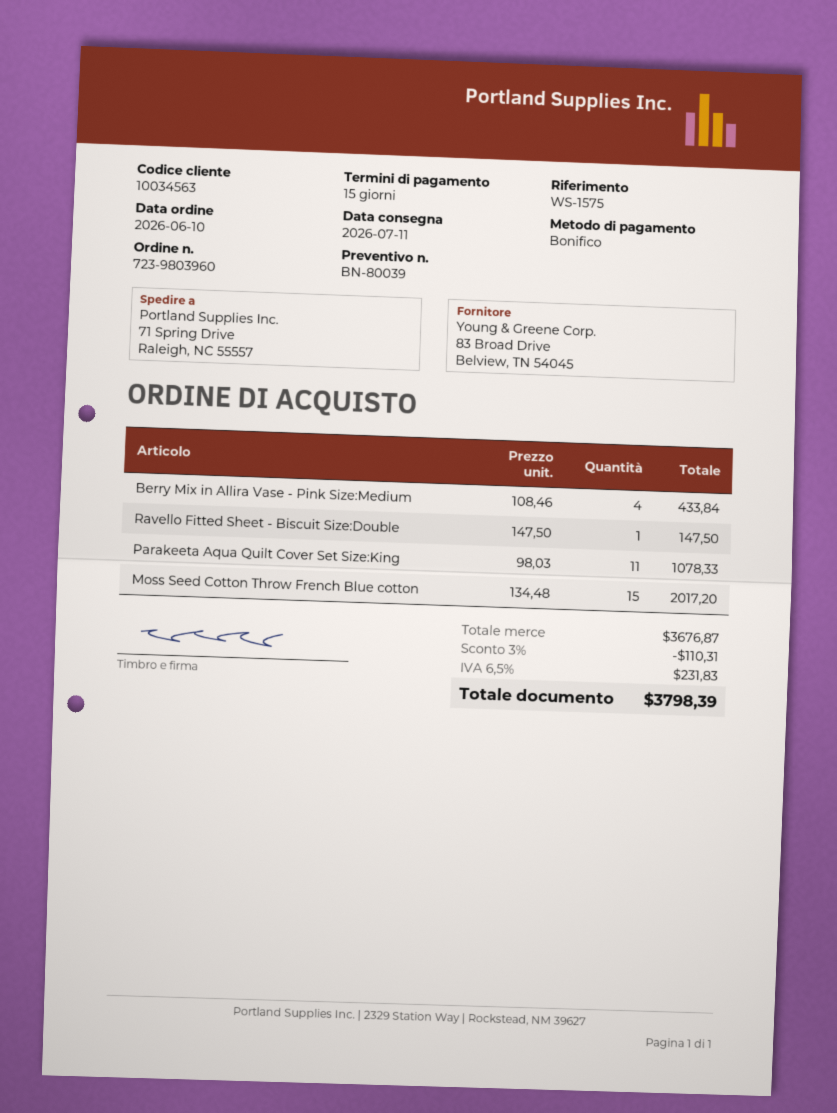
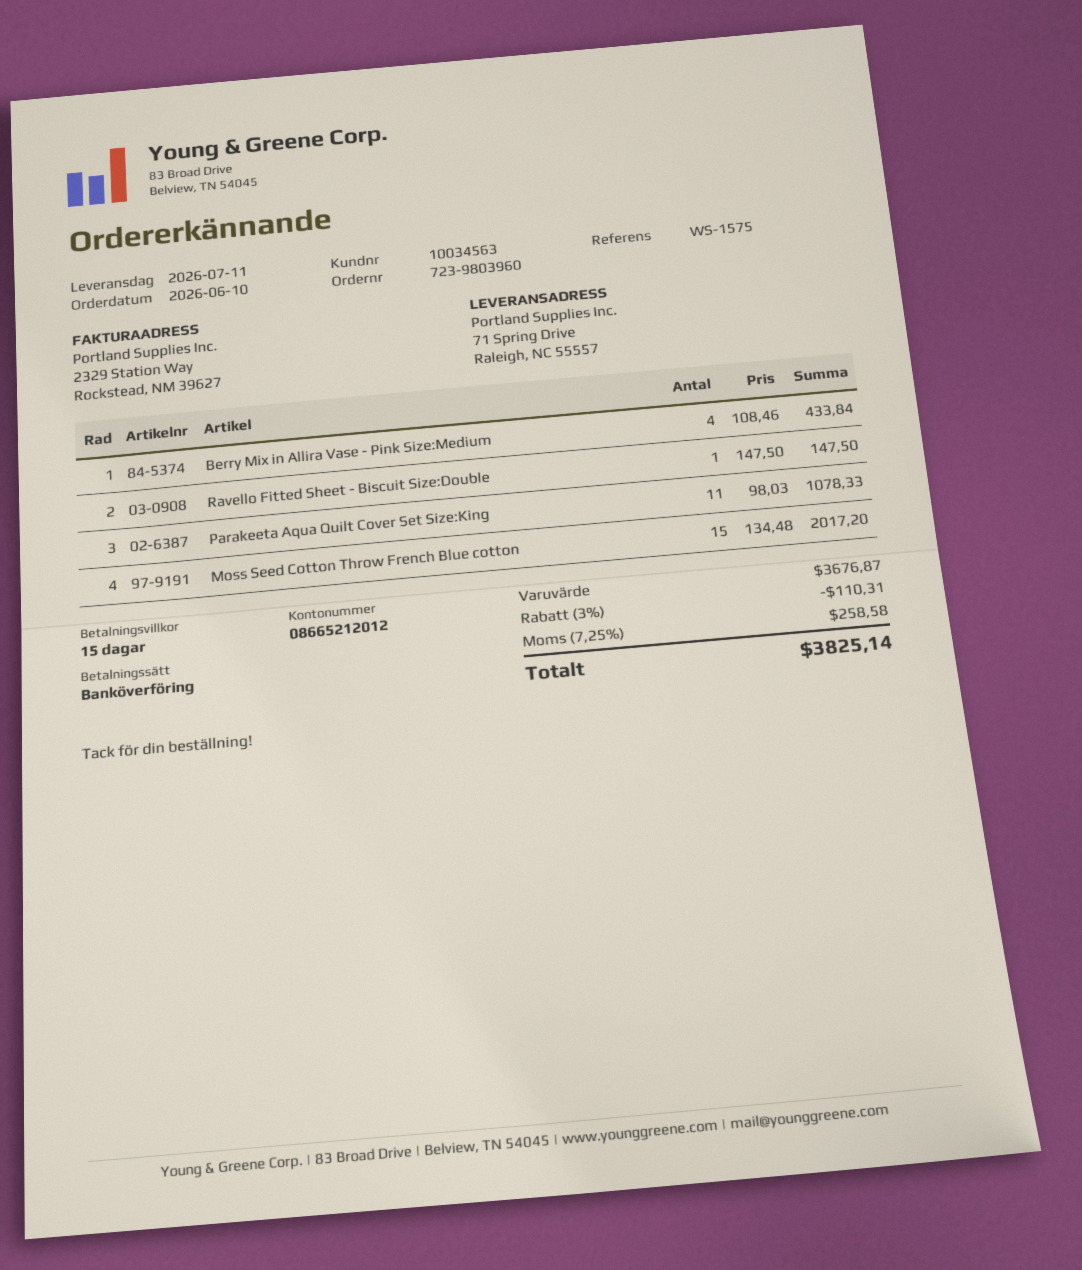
tax: 6.5% = 231.83 -> 7.25% = 258.58
total: 3798.39 -> 3825.14

